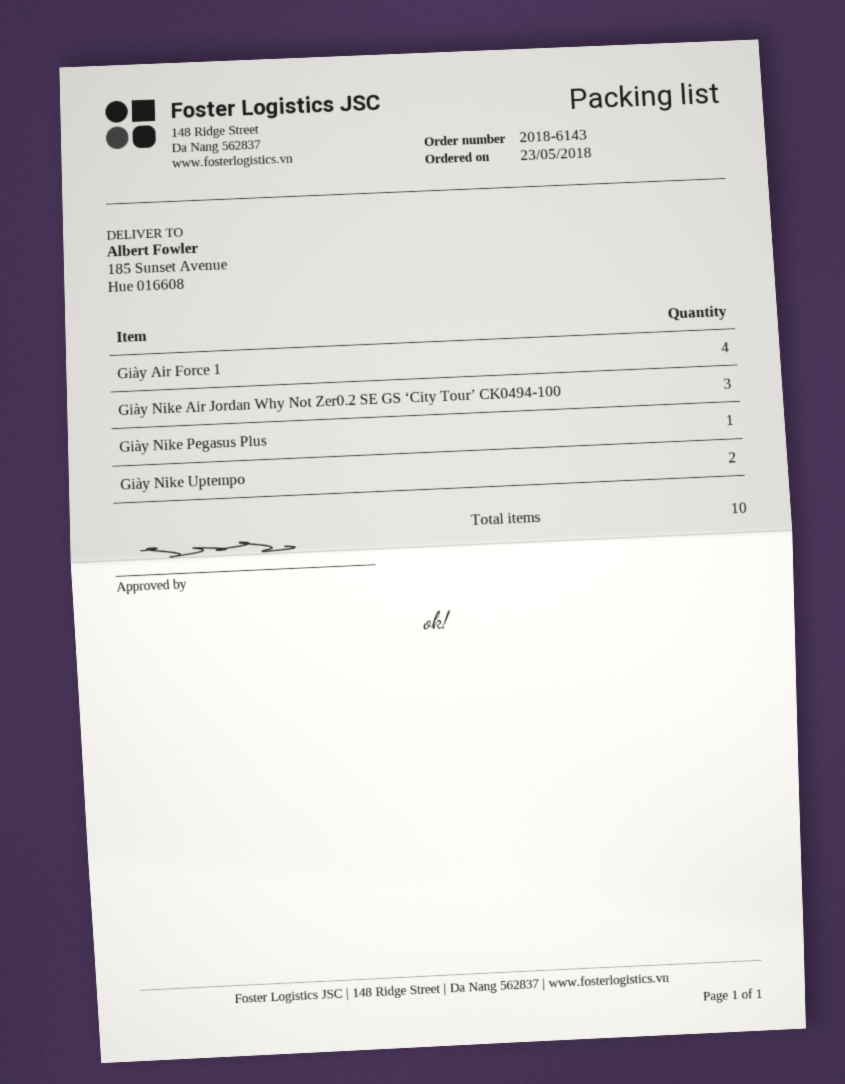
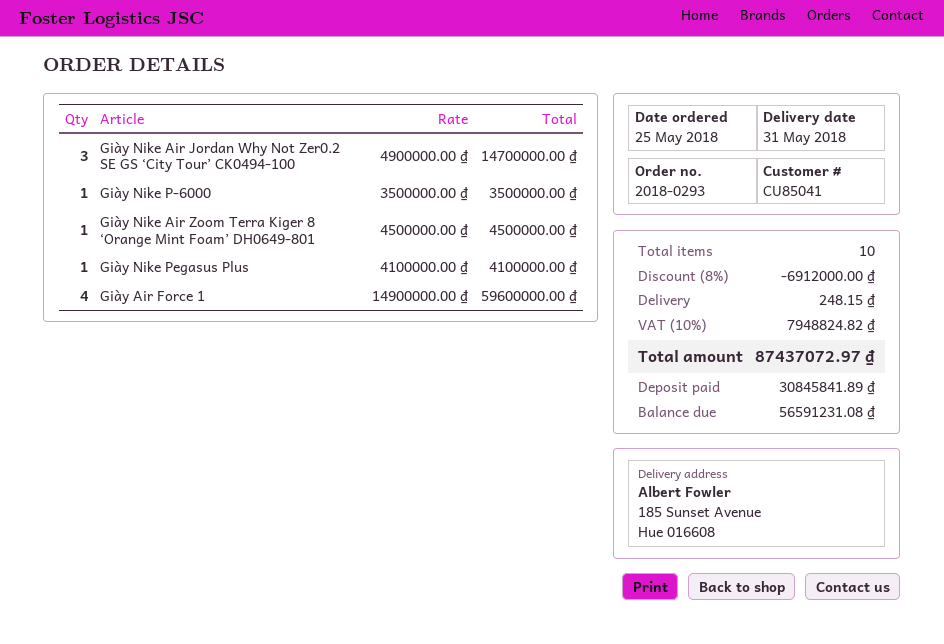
order number: 2018-6143 -> 2018-0293
order date: 2018-05-23 -> 2018-05-25
Giày Nike Uptempo: 2 -> none
Giày Nike P-6000: none -> 1
Giày Nike Air Zoom Terra Kiger 8 ‘Orange Mint Foam’ DH0649-801: none -> 1

